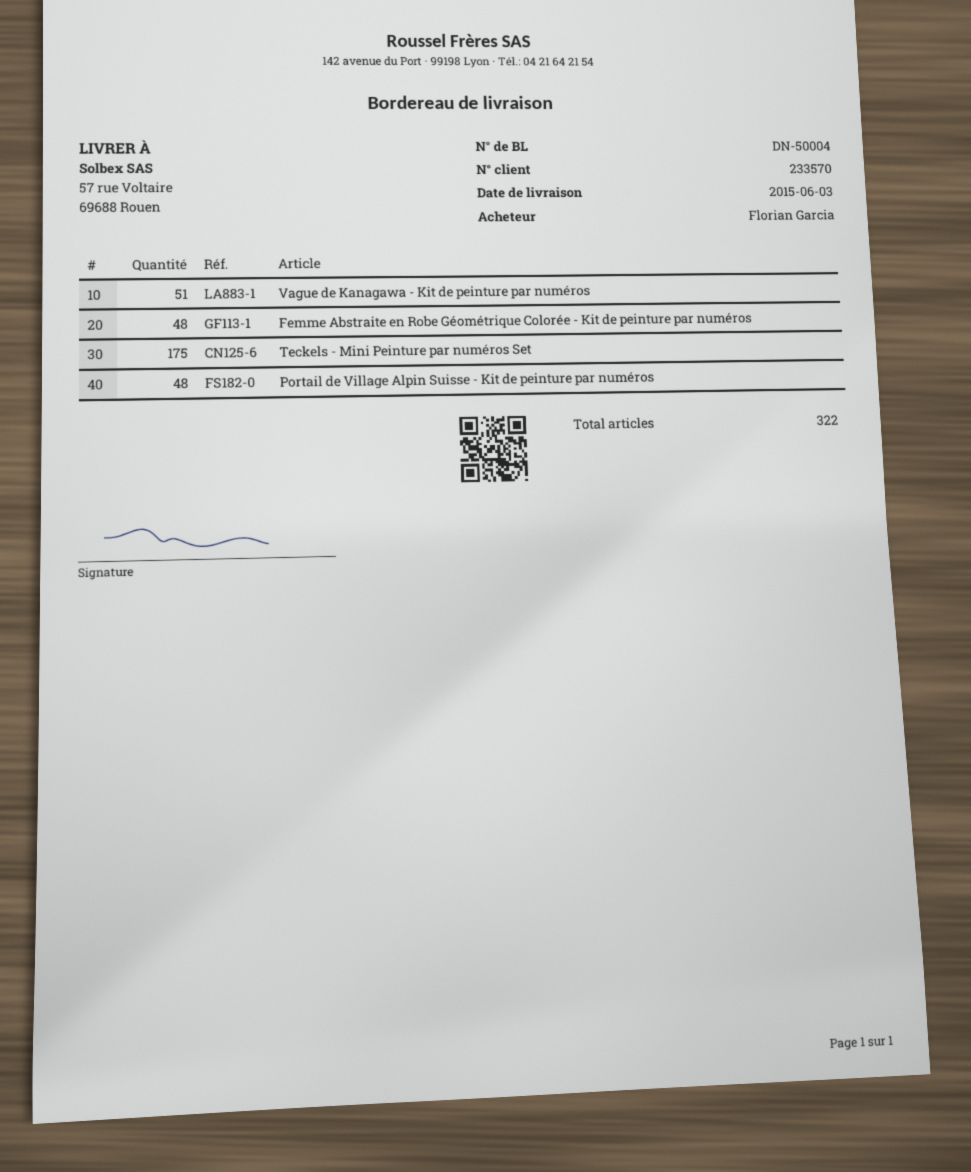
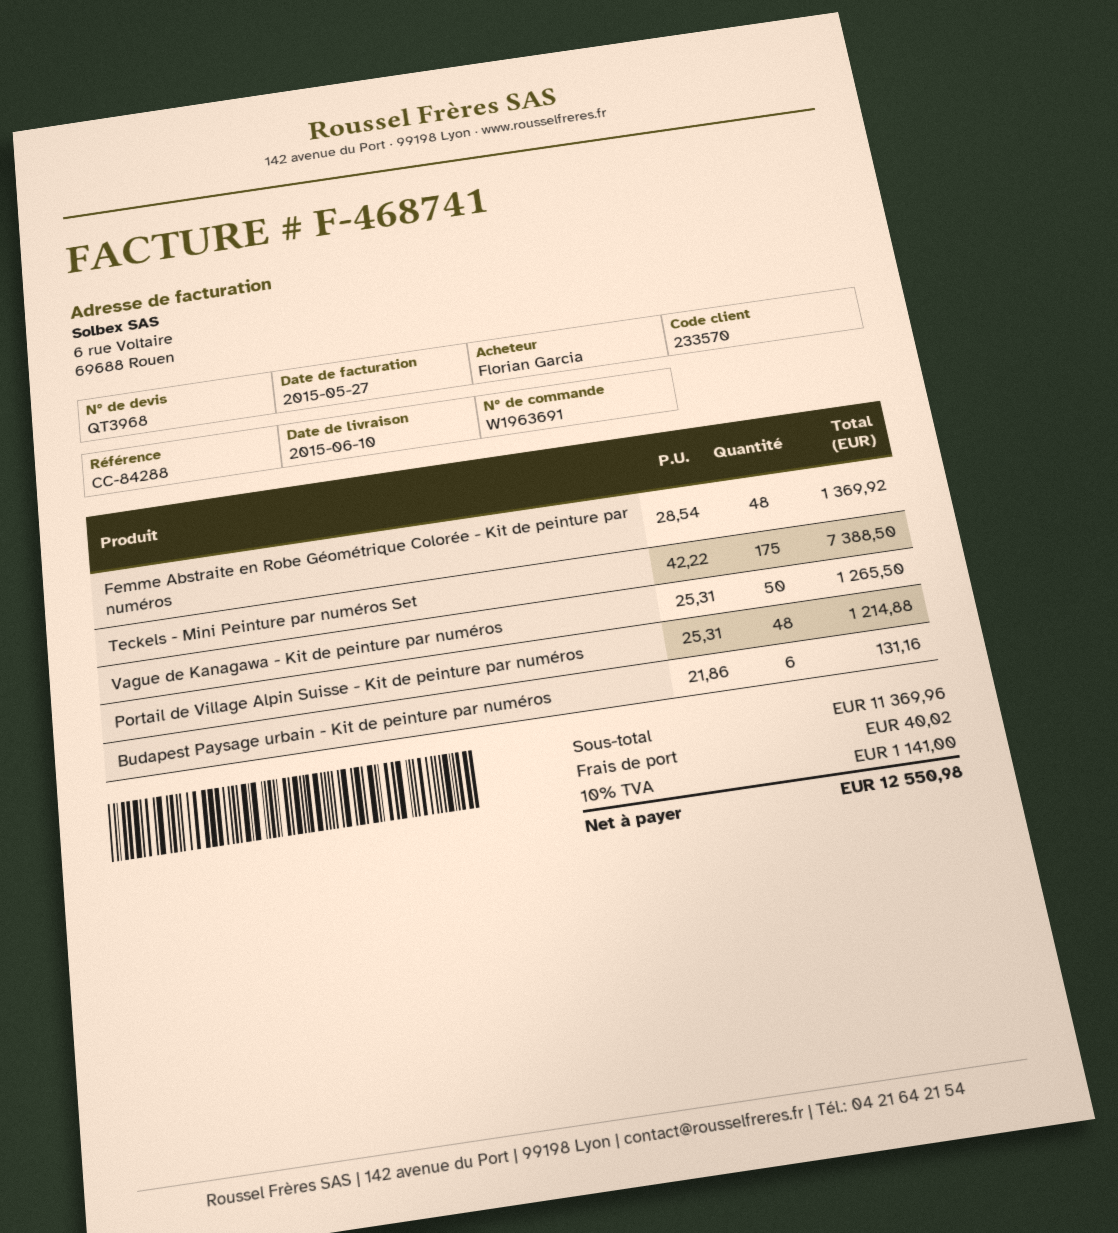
delivery date: 2015-06-03 -> 2015-06-10
Vague de Kanagawa - Kit de peinture par numéros: 51 -> 50
Budapest Paysage urbain - Kit de peinture par numéros: none -> 6

